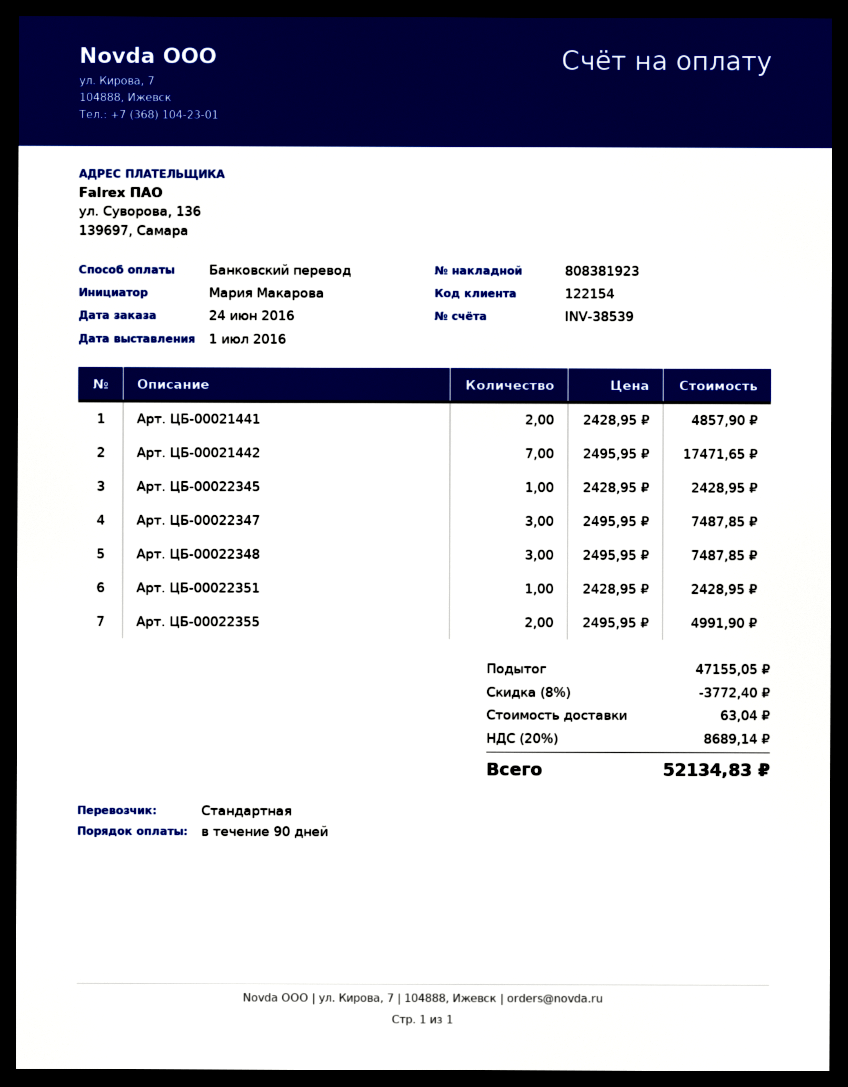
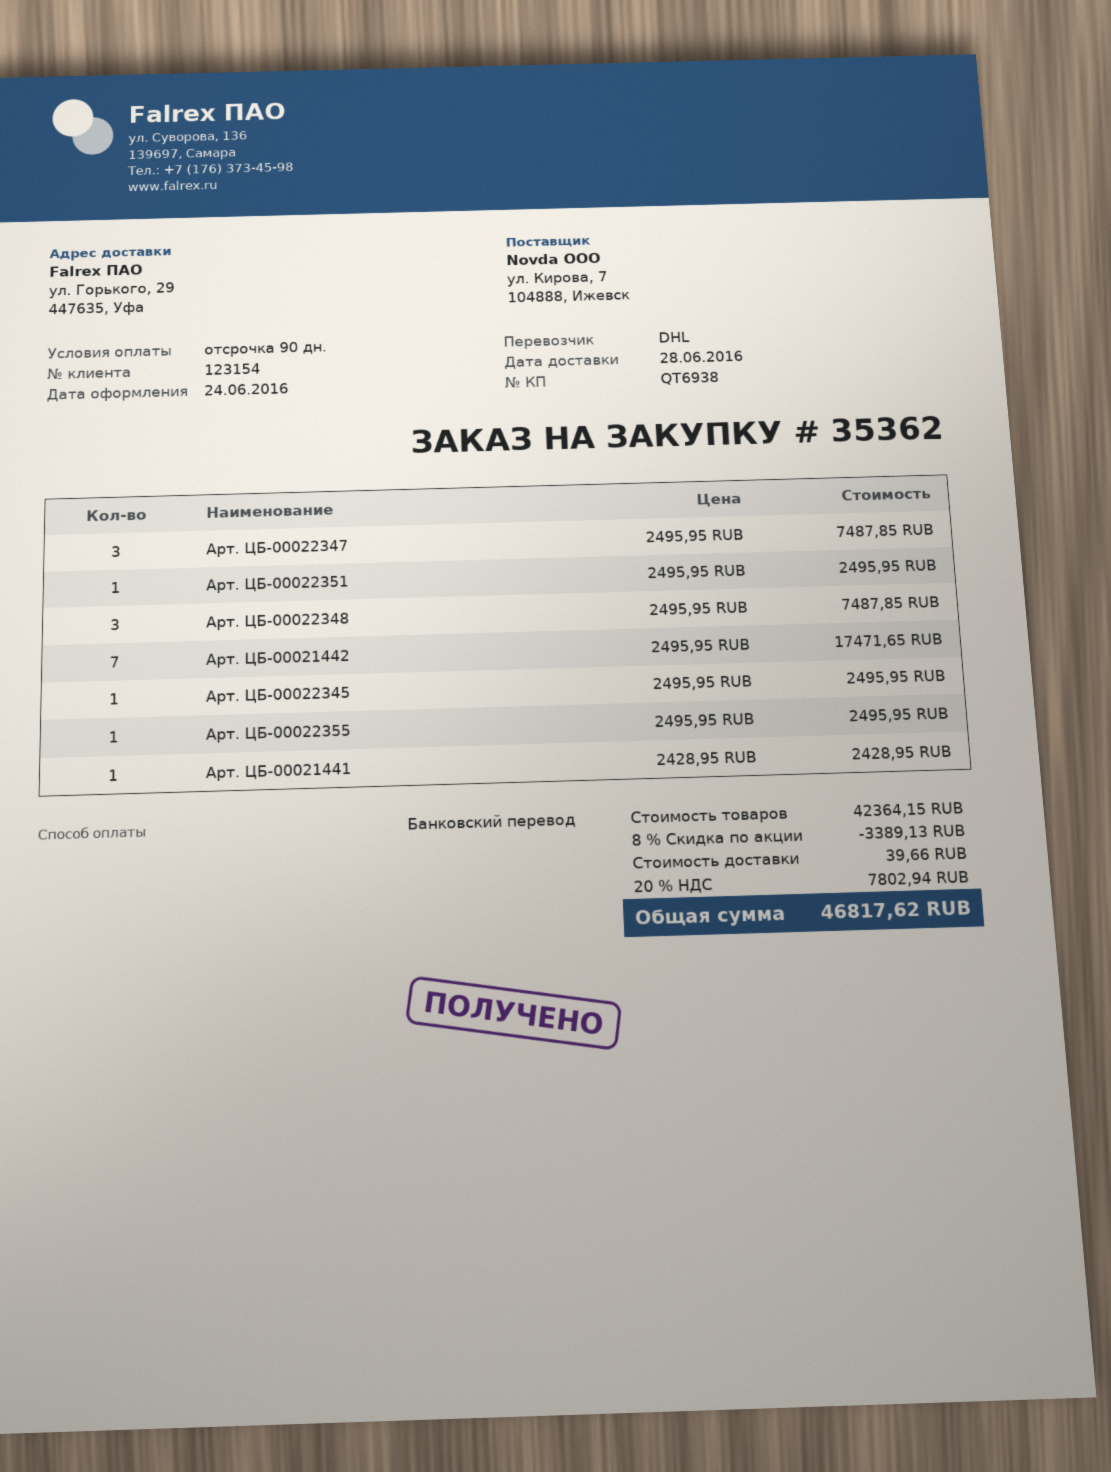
customer number: 122154 -> 123154
shipping method: standard -> DHL
Арт. ЦБ-00021441: 2 x 2428.95 = 4857.90 -> 1 x 2428.95 = 2428.95
Арт. ЦБ-00022345: 1 x 2428.95 = 2428.95 -> 1 x 2495.95 = 2495.95
Арт. ЦБ-00022351: 1 x 2428.95 = 2428.95 -> 1 x 2495.95 = 2495.95
Арт. ЦБ-00022355: 2 x 2495.95 = 4991.90 -> 1 x 2495.95 = 2495.95
subtotal: 47155.05 -> 42364.15
discount: 8% = 3772.40 -> 8% = 3389.13
shipping: 63.04 -> 39.66
tax: 20% = 8689.14 -> 20% = 7802.94
total: 52134.83 -> 46817.62

